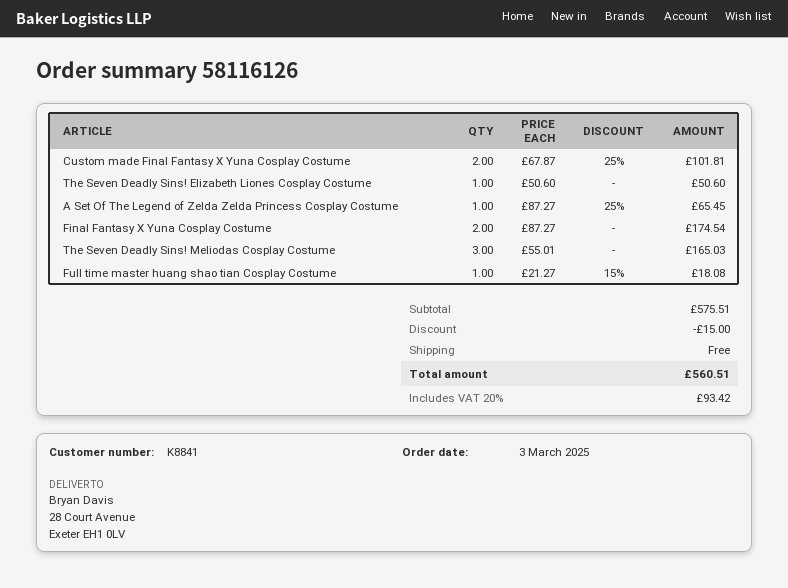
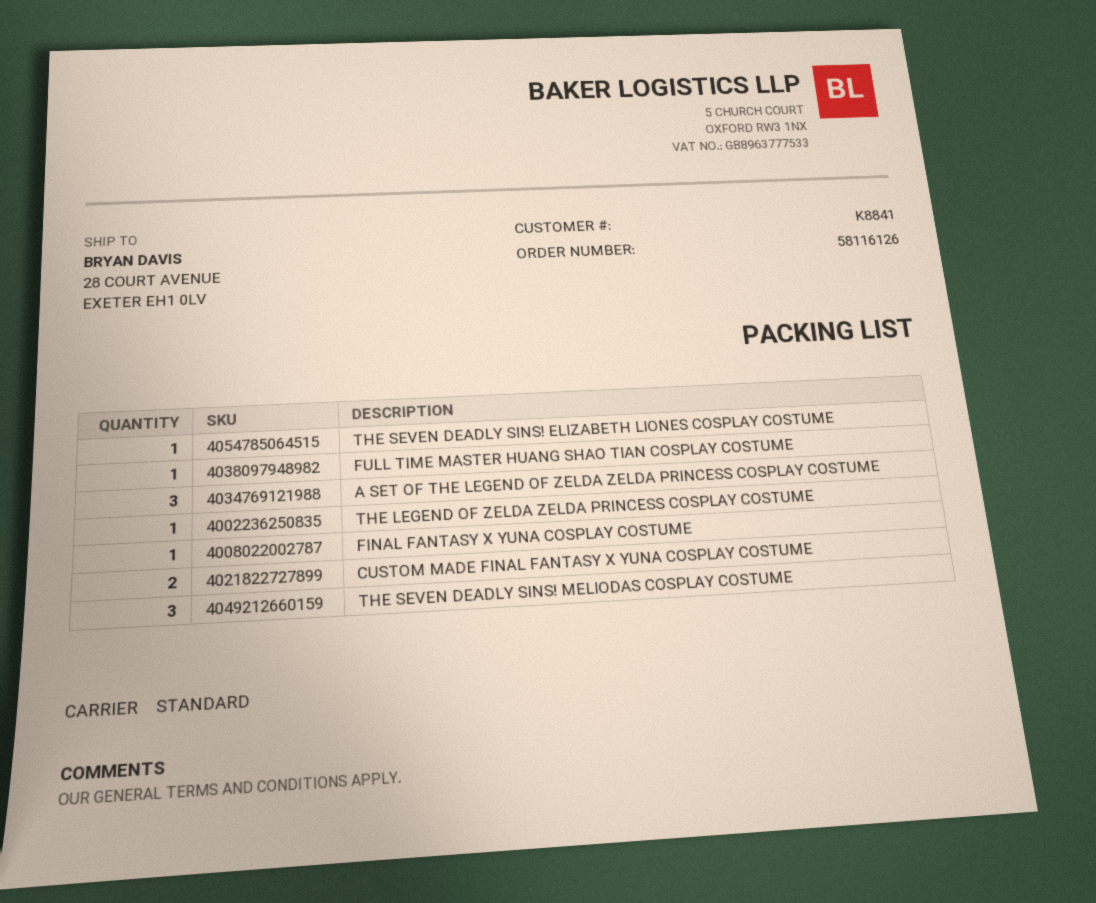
A Set Of The Legend of Zelda Zelda Princess Cosplay Costume: 1 -> 3
Final Fantasy X Yuna Cosplay Costume: 2 -> 1
THE LEGEND OF ZELDA ZELDA PRINCESS COSPLAY COSTUME: none -> 1

